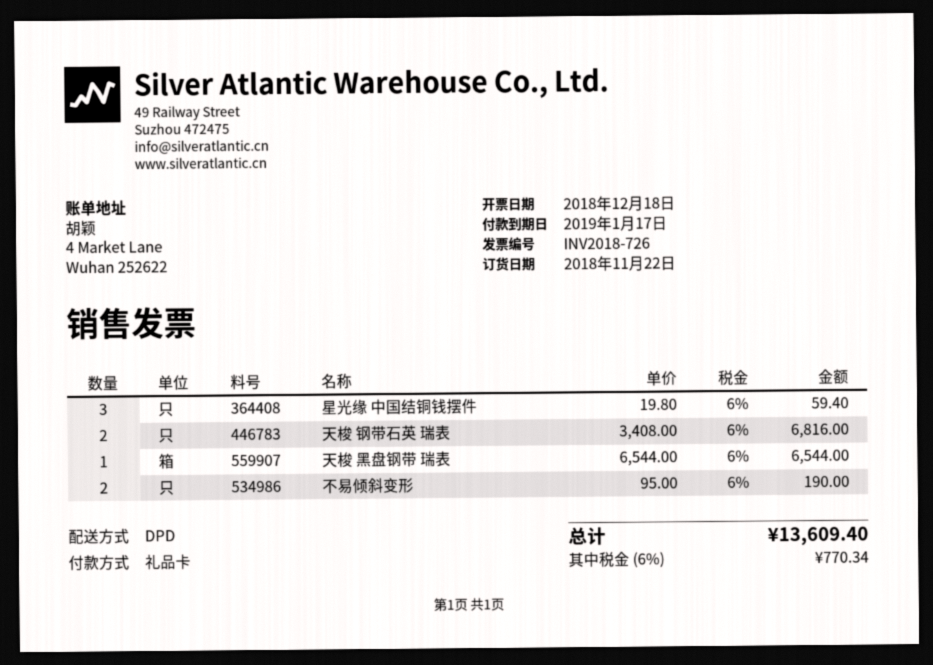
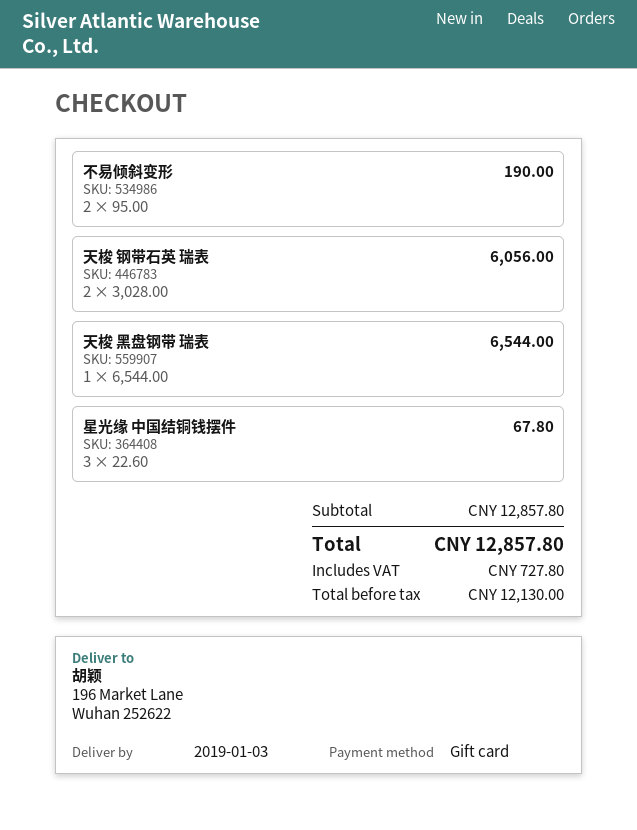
星光缘 中国结铜钱摆件: 3 x 19.80 = 59.40 -> 3 x 22.60 = 67.80
天梭 钢带石英 瑞表: 2 x 3408.00 = 6816.00 -> 2 x 3028.00 = 6056.00
tax: 770.34 -> 727.80
total: 13609.40 -> 12857.80

